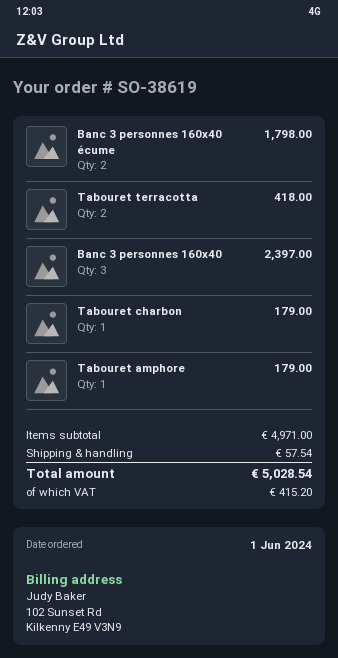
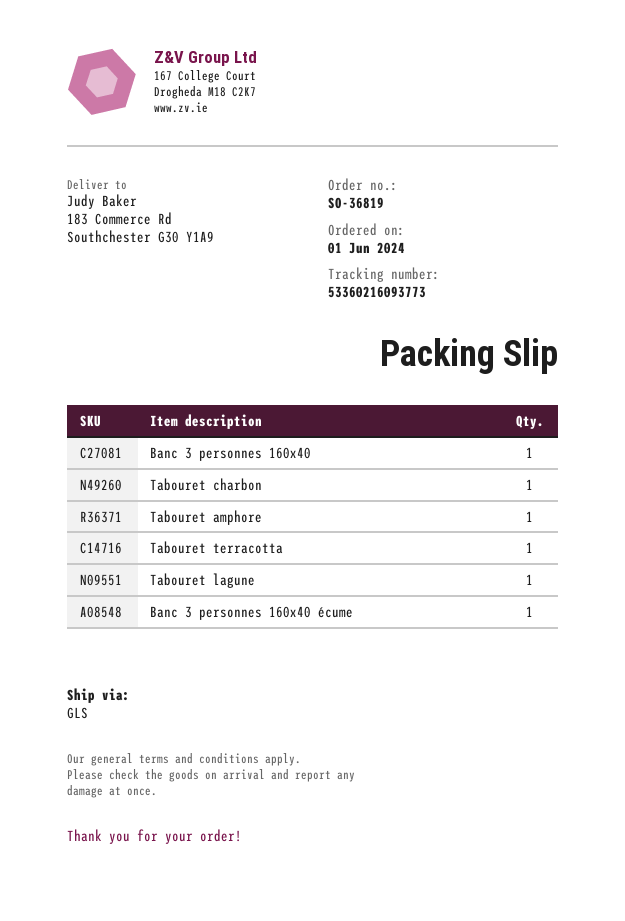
order number: SO-38619 -> SO-36819
Banc 3 personnes 160x40 écume: 2 -> 1
Tabouret terracotta: 2 -> 1
Banc 3 personnes 160x40: 3 -> 1
Tabouret lagune: none -> 1

